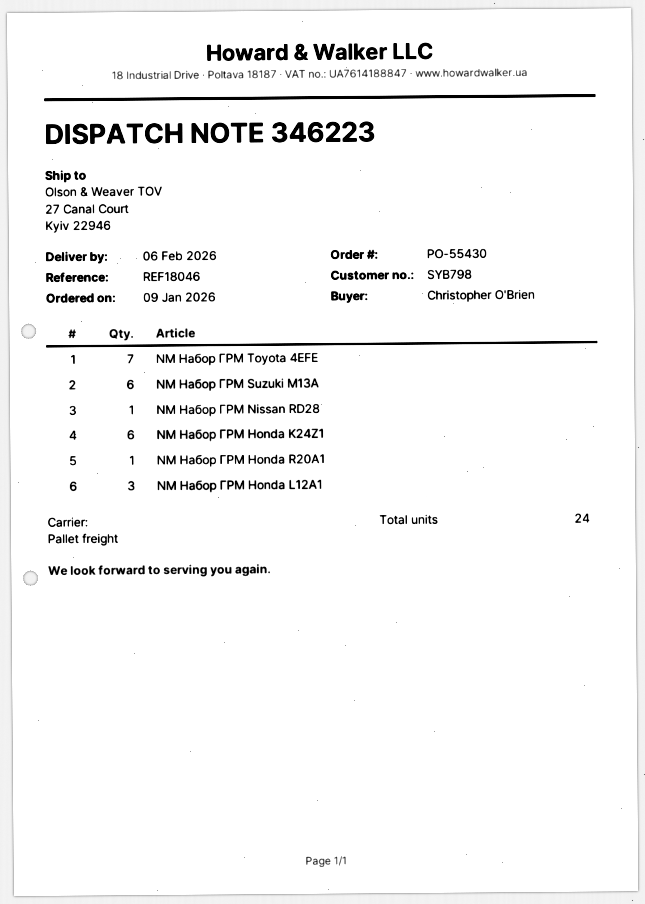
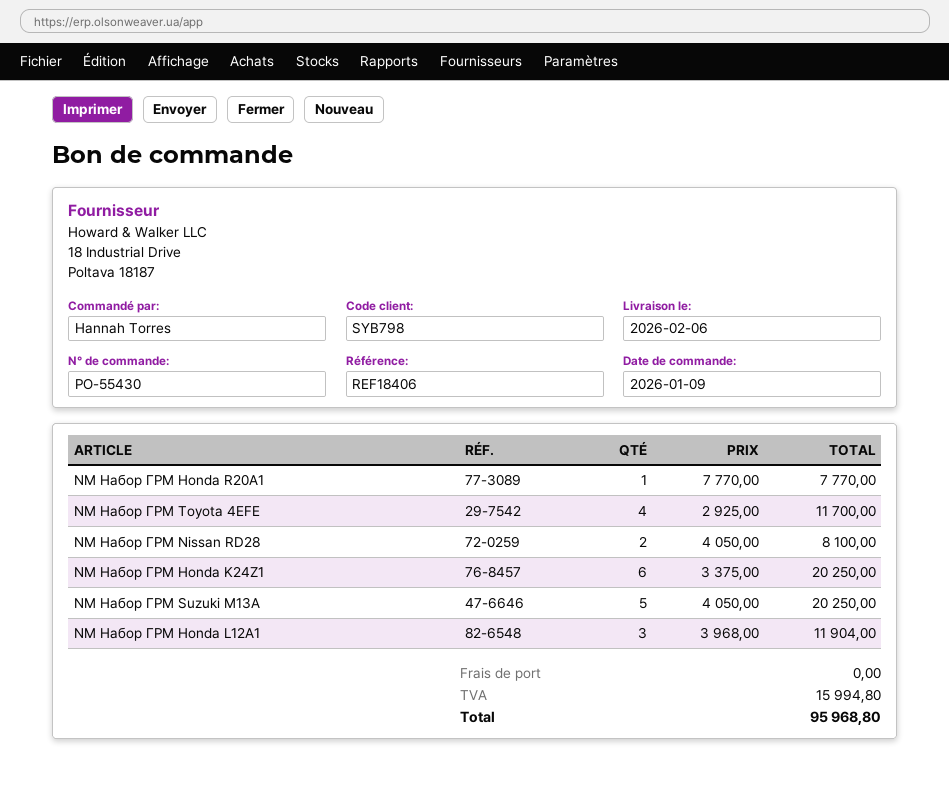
reference: REF18046 -> REF18406
ordered by: Christopher O'Brien -> Hannah Torres
NM Набор ГРМ Toyota 4EFE: 7 -> 4
NM Набор ГРМ Suzuki M13A: 6 -> 5
NM Набор ГРМ Nissan RD28: 1 -> 2

